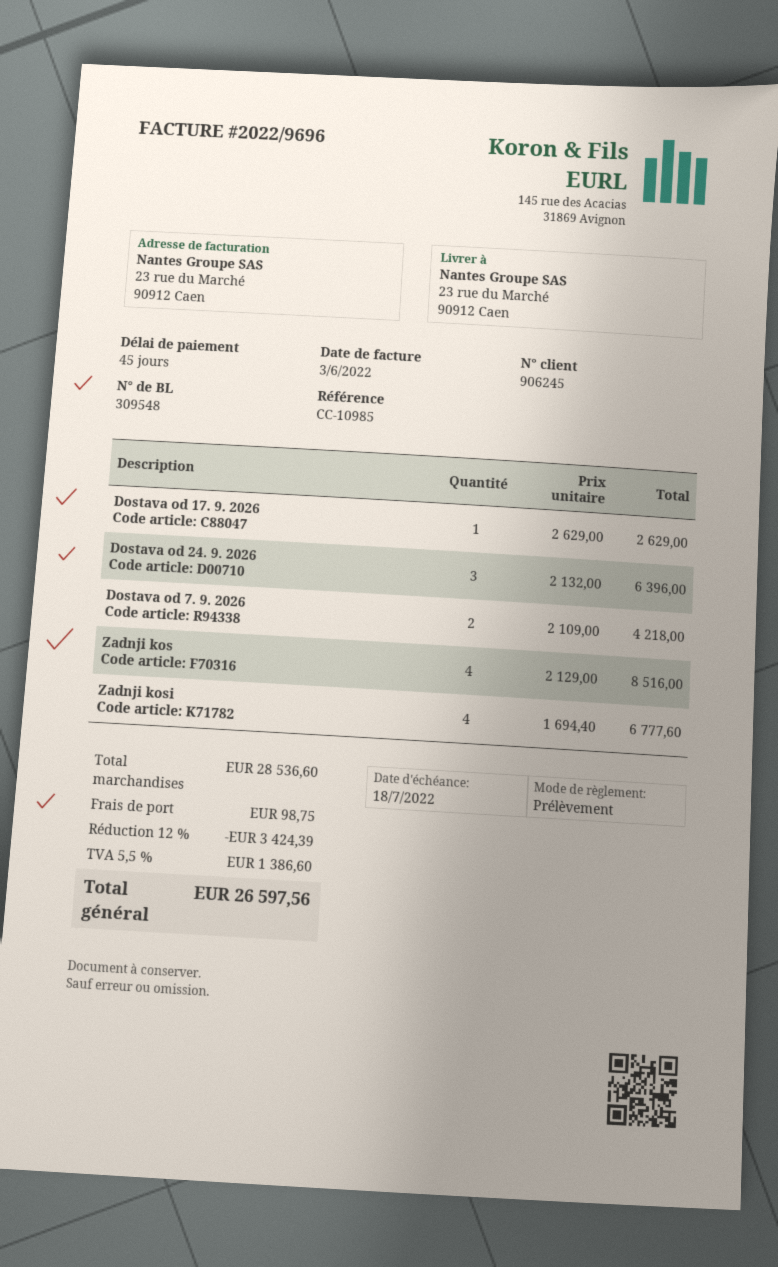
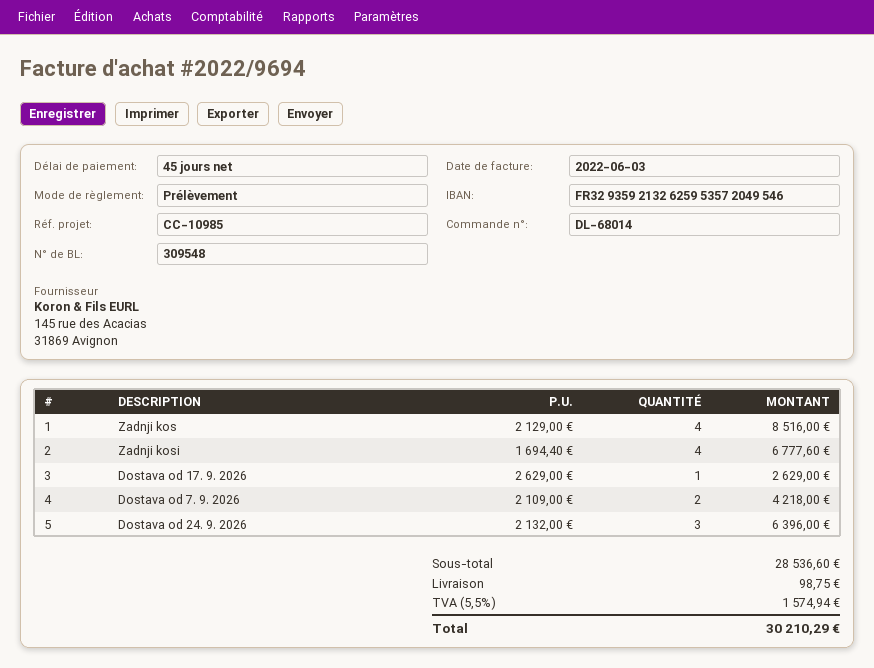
invoice number: 2022/9696 -> 2022/9694
discount: 12% = 3424.39 -> none
tax: 5.5% = 1386.60 -> 5.5% = 1574.94
total: 26597.56 -> 30210.29

